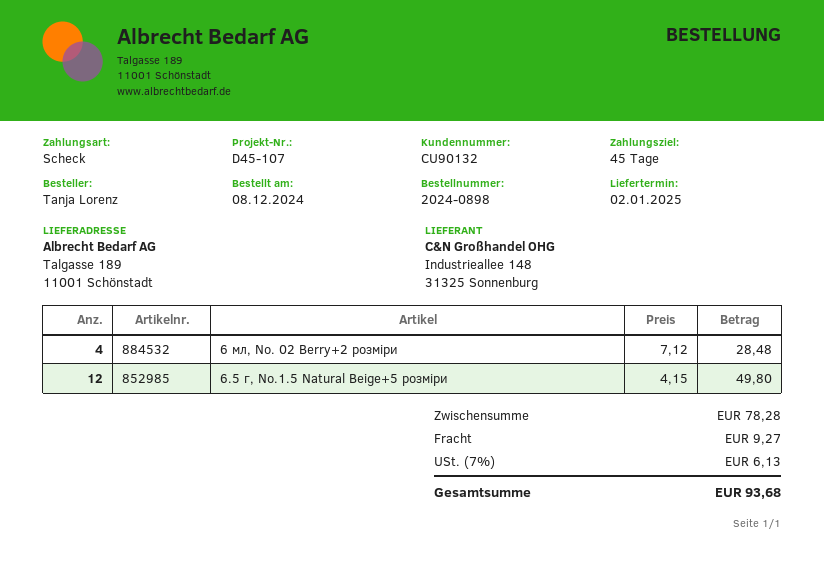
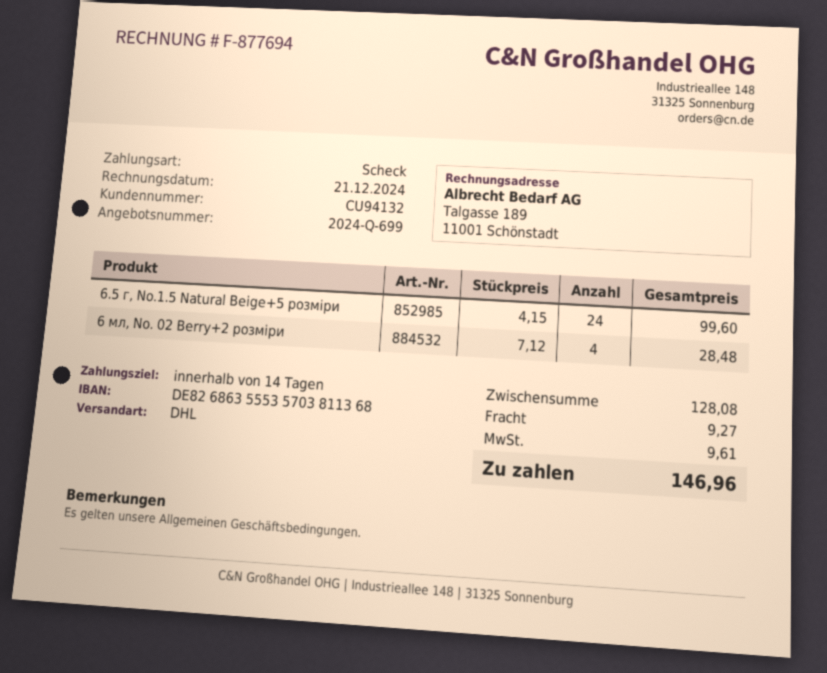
payment terms: 45 days -> 14 days
customer number: CU90132 -> CU94132
6.5 г, No.1.5 Natural Beige+5 розміри: 12 x 4.15 = 49.80 -> 24 x 4.15 = 99.60
subtotal: 78.28 -> 128.08
tax: 6.13 -> 9.61
total: 93.68 -> 146.96

